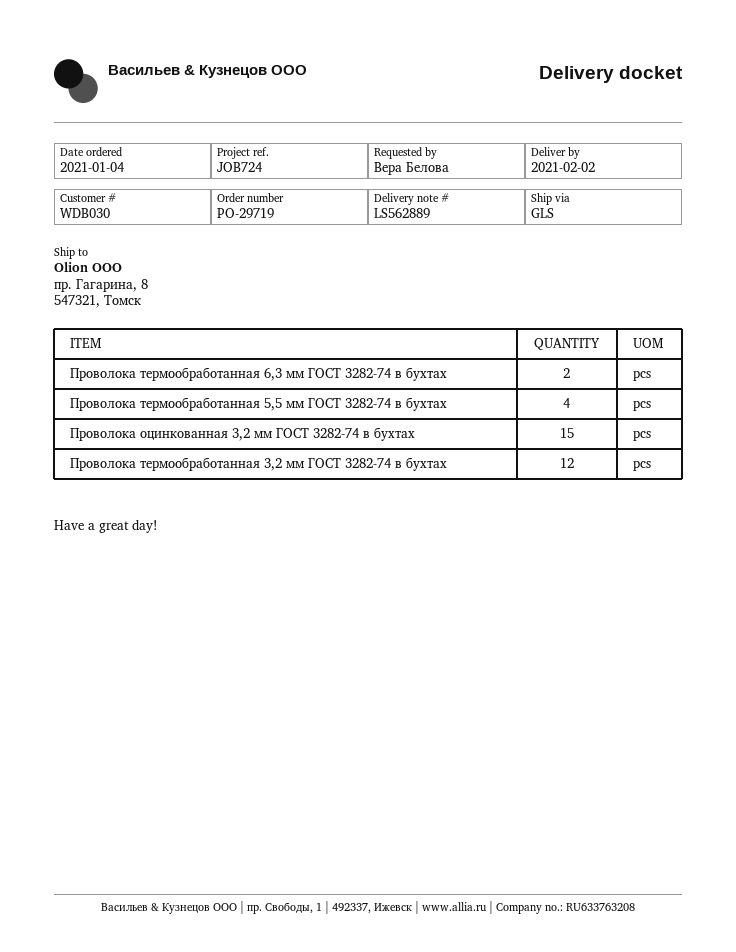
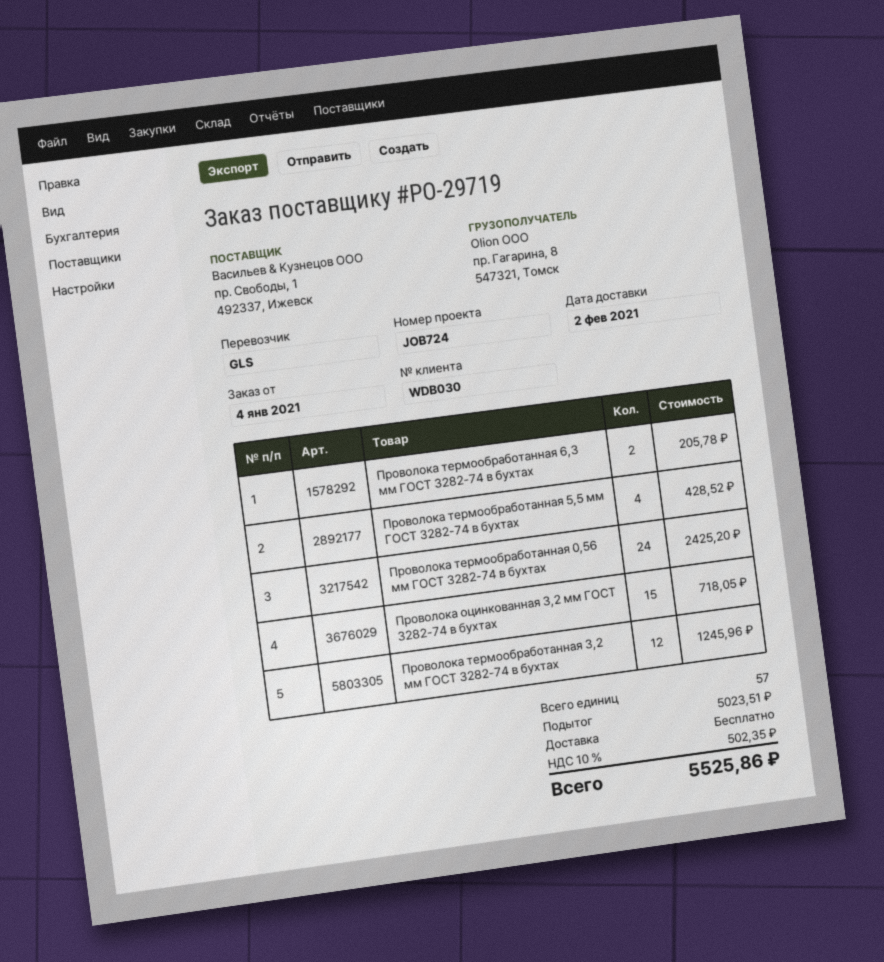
Проволока термообработанная 0,56 мм ГОСТ 3282-74 в бухтах: none -> 24

